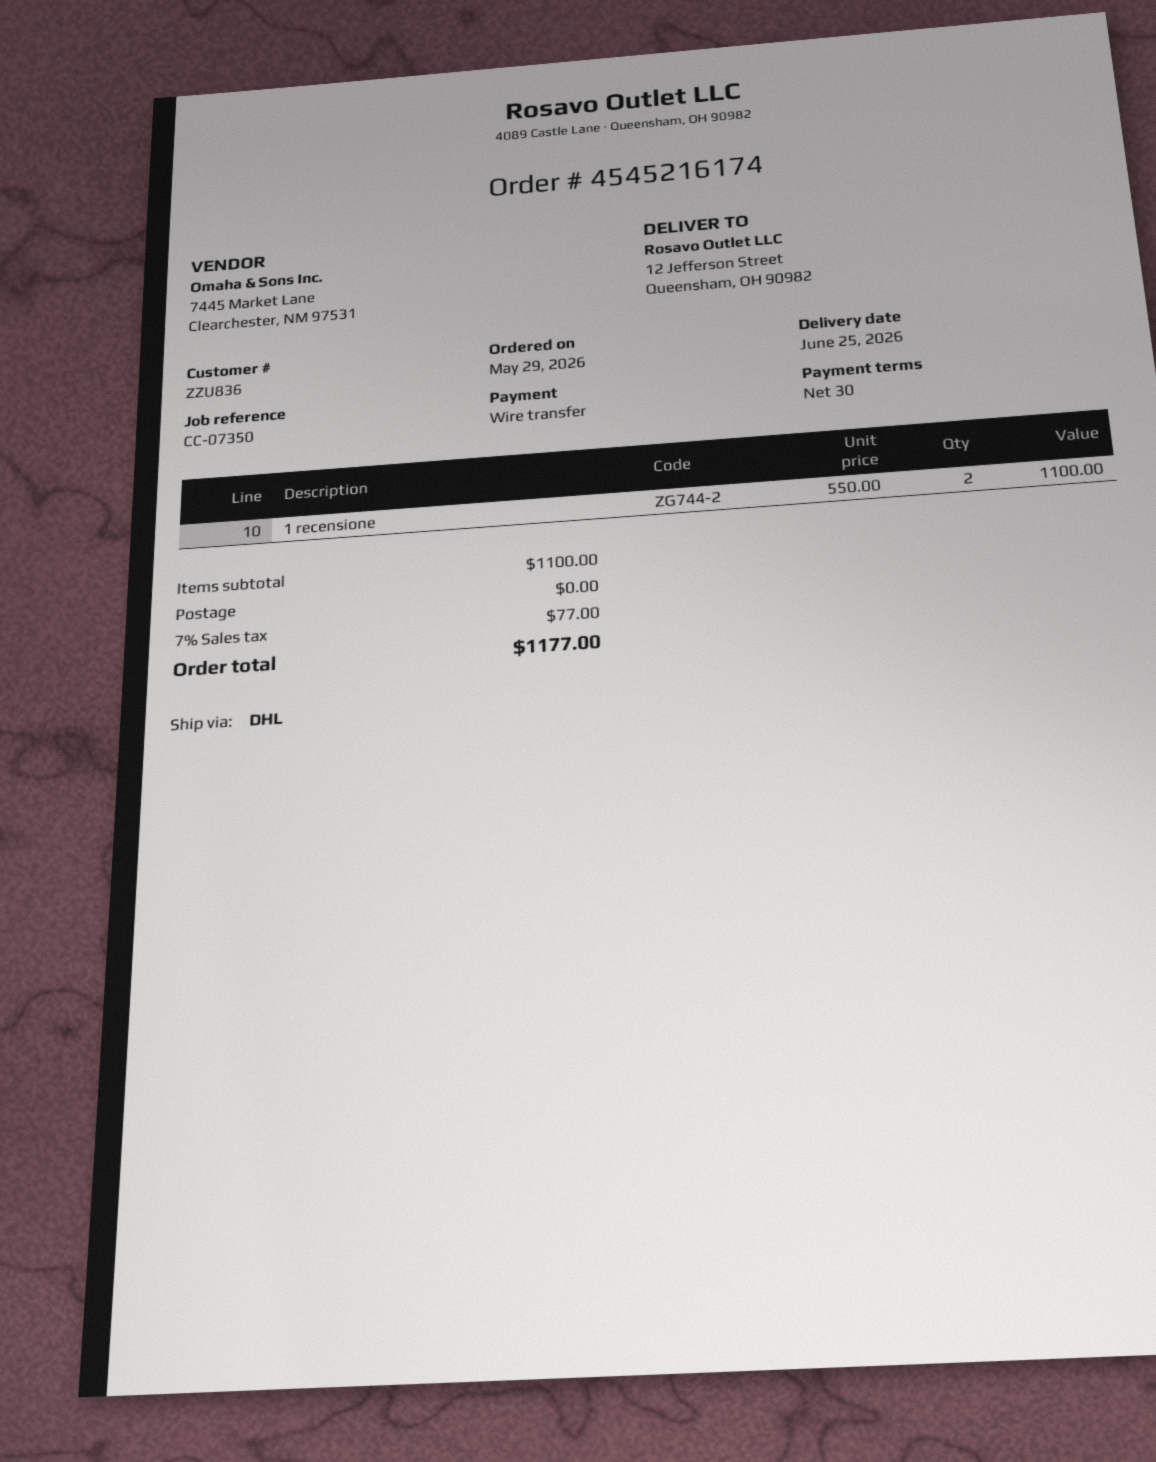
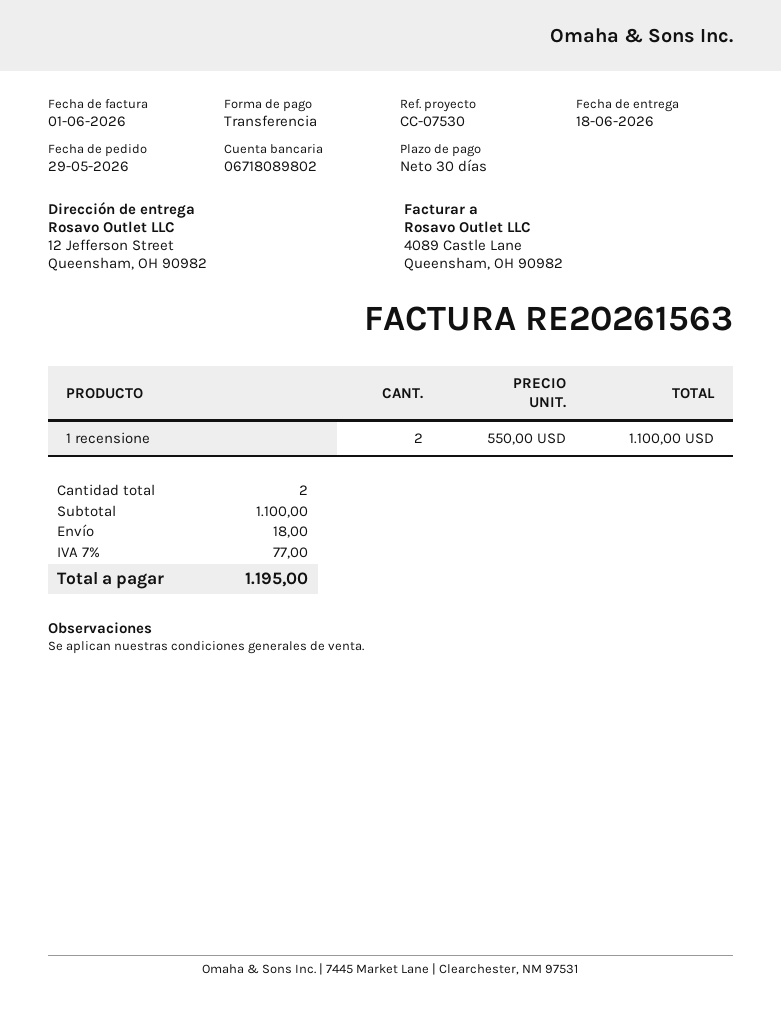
delivery date: 2026-06-25 -> 2026-06-18
reference: CC-07350 -> CC-07530
shipping: 0.00 -> 18.00
total: 1177.00 -> 1195.00

